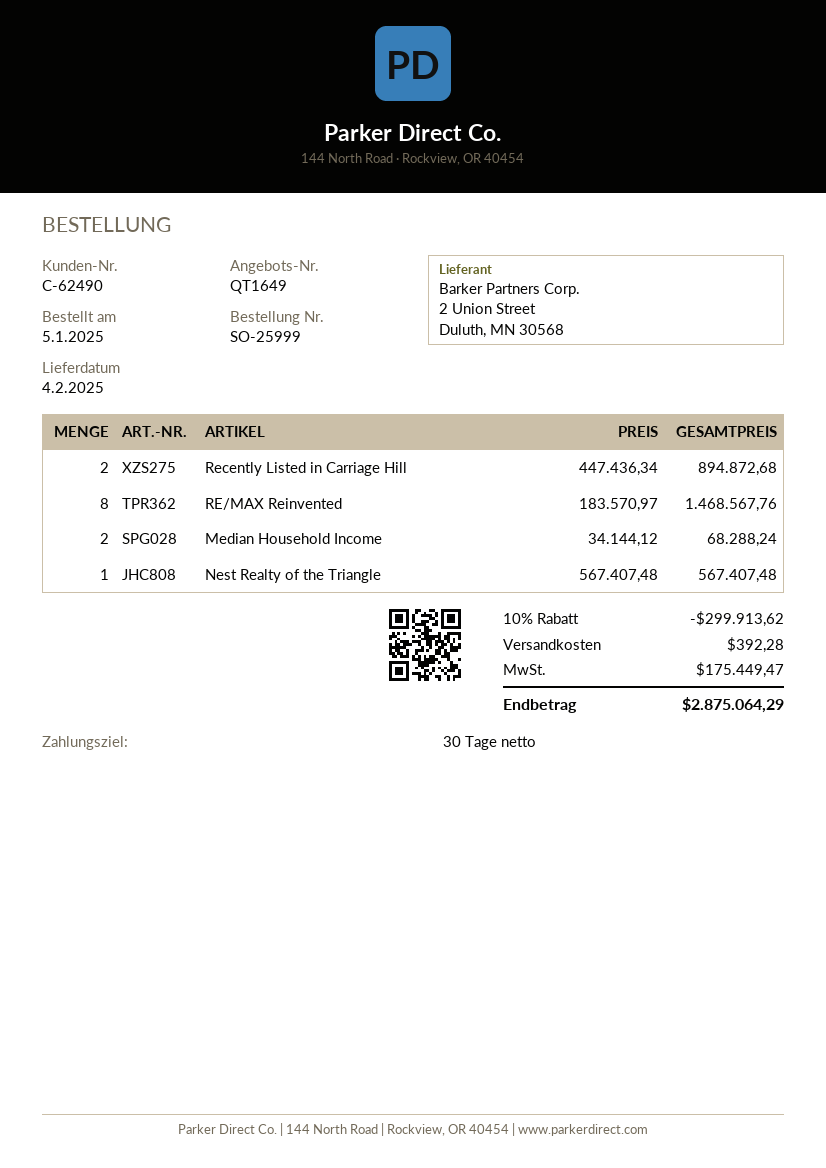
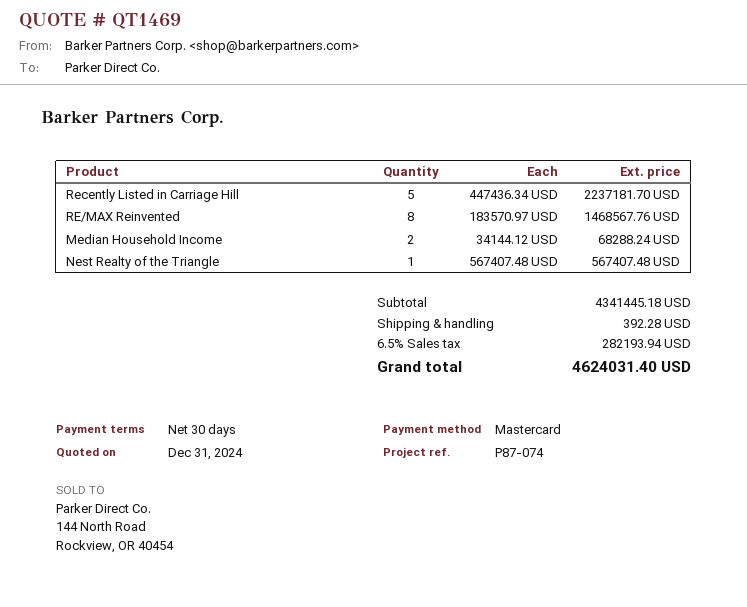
quote number: QT1649 -> QT1469
Recently Listed in Carriage Hill: 2 x 447436.34 = 894872.68 -> 5 x 447436.34 = 2237181.70
discount: 10% = 299913.62 -> none
tax: 175449.47 -> 282193.94
total: 2875064.29 -> 4624031.40

